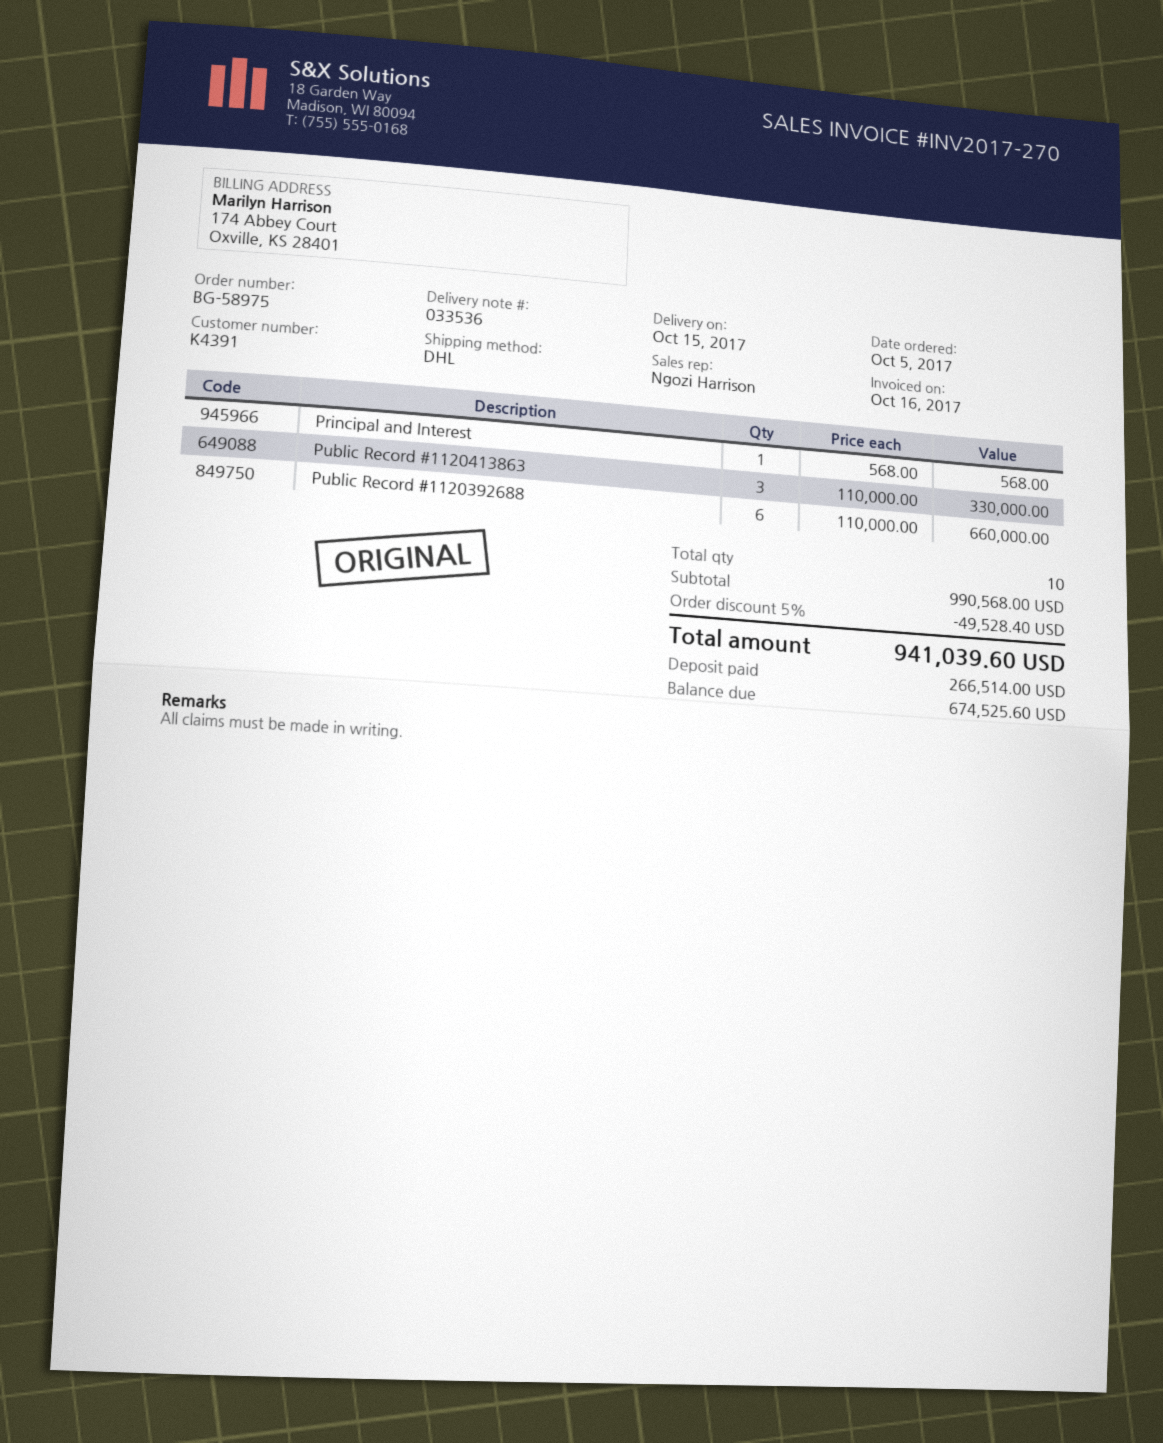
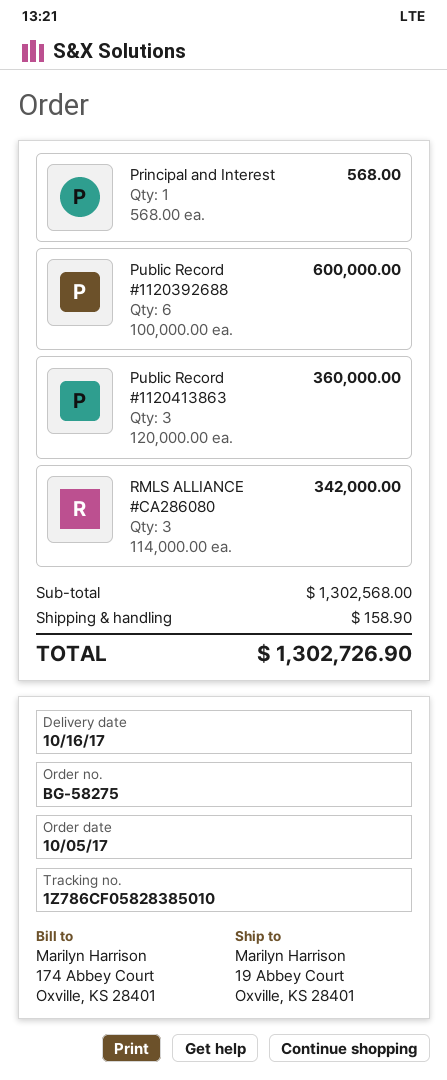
order number: BG-58975 -> BG-58275
delivery date: 2017-10-15 -> 2017-10-16
Public Record #1120413863: 3 x 110000.00 = 330000.00 -> 3 x 120000.00 = 360000.00
Public Record #1120392688: 6 x 110000.00 = 660000.00 -> 6 x 100000.00 = 600000.00
RMLS ALLIANCE #CA286080: none -> 3 x 114000.00 = 342000.00
subtotal: 990568.00 -> 1302568.00
discount: 5% = 49528.40 -> none
shipping: none -> 158.90
total: 941039.60 -> 1302726.90

